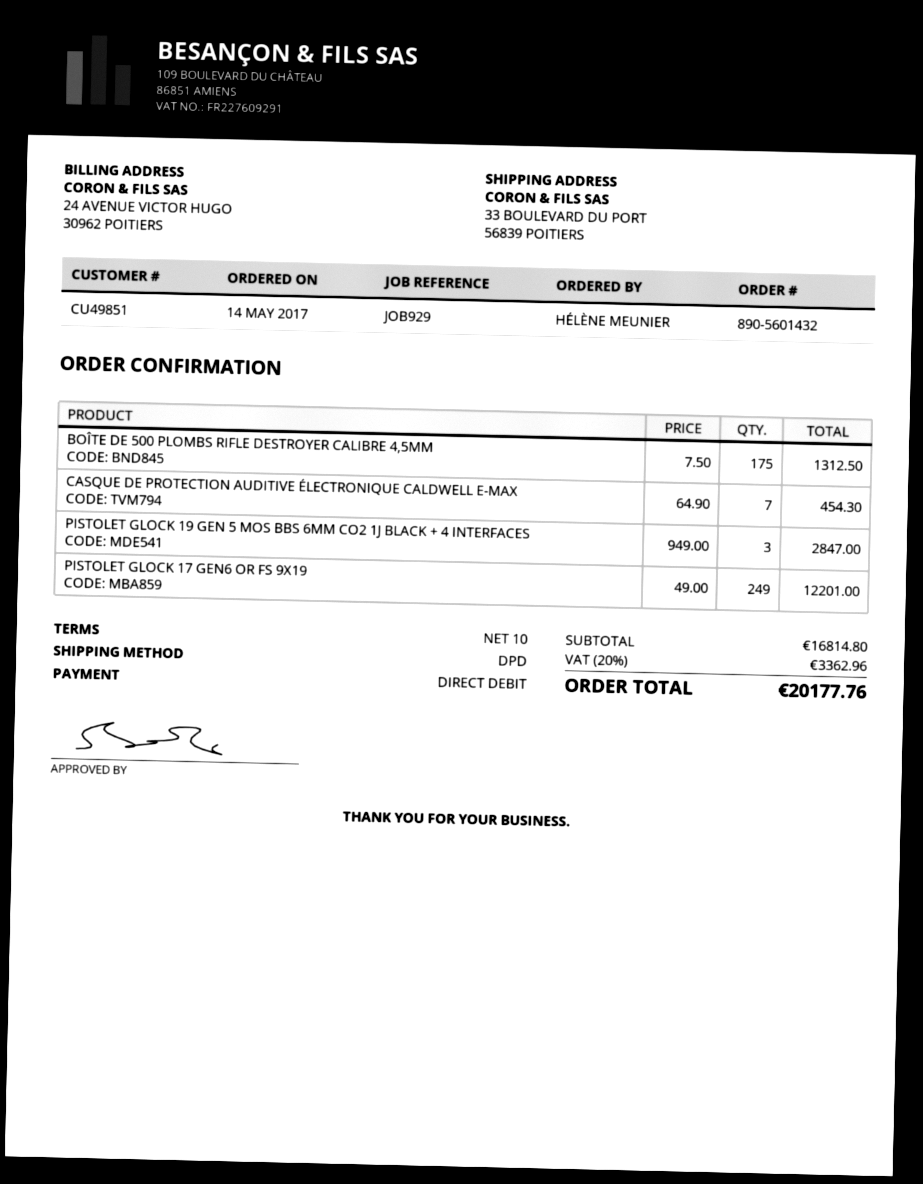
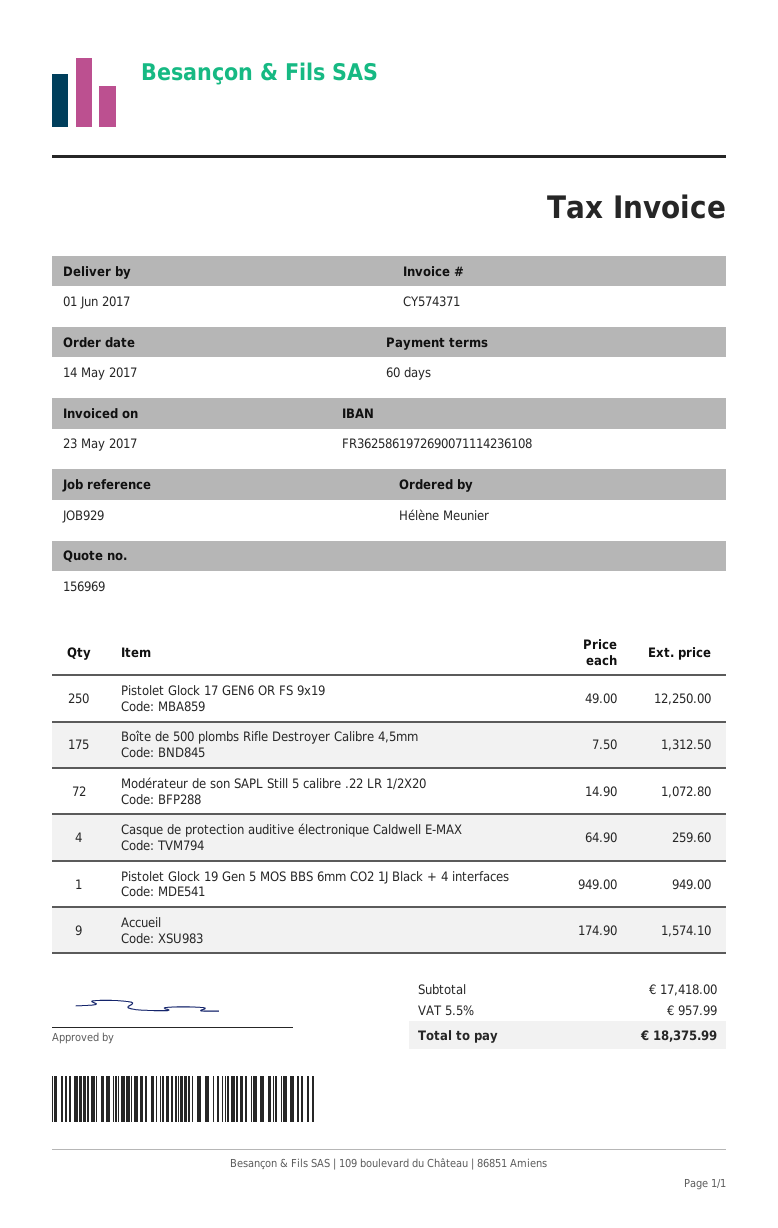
payment terms: 10 days -> 60 days
CASQUE DE PROTECTION AUDITIVE ÉLECTRONIQUE CALDWELL E-MAX: 7 x 64.90 = 454.30 -> 4 x 64.90 = 259.60
PISTOLET GLOCK 19 GEN 5 MOS BBS 6MM CO2 1J BLACK + 4 INTERFACES: 3 x 949.00 = 2847.00 -> 1 x 949.00 = 949.00
PISTOLET GLOCK 17 GEN6 OR FS 9X19: 249 x 49.00 = 12201.00 -> 250 x 49.00 = 12250.00
Modérateur de son SAPL Still 5 calibre .22 LR 1/2X20: none -> 72 x 14.90 = 1072.80
Accueil: none -> 9 x 174.90 = 1574.10
subtotal: 16814.80 -> 17418.00
tax: 20% = 3362.96 -> 5.5% = 957.99
total: 20177.76 -> 18375.99

